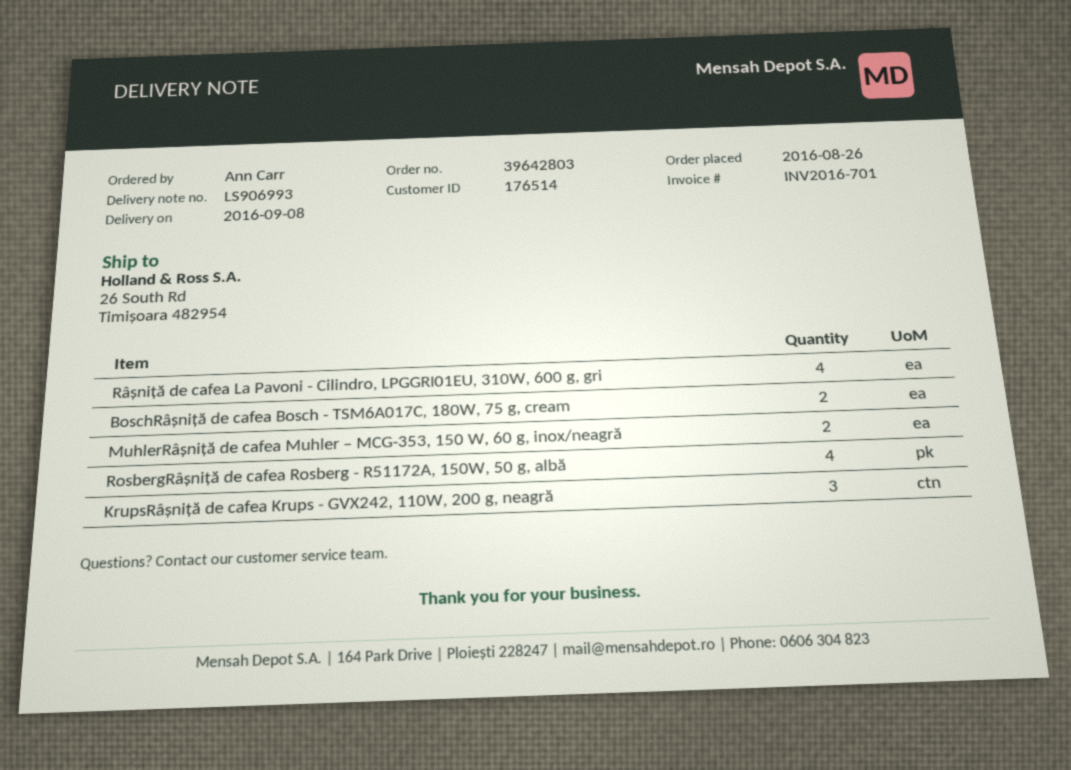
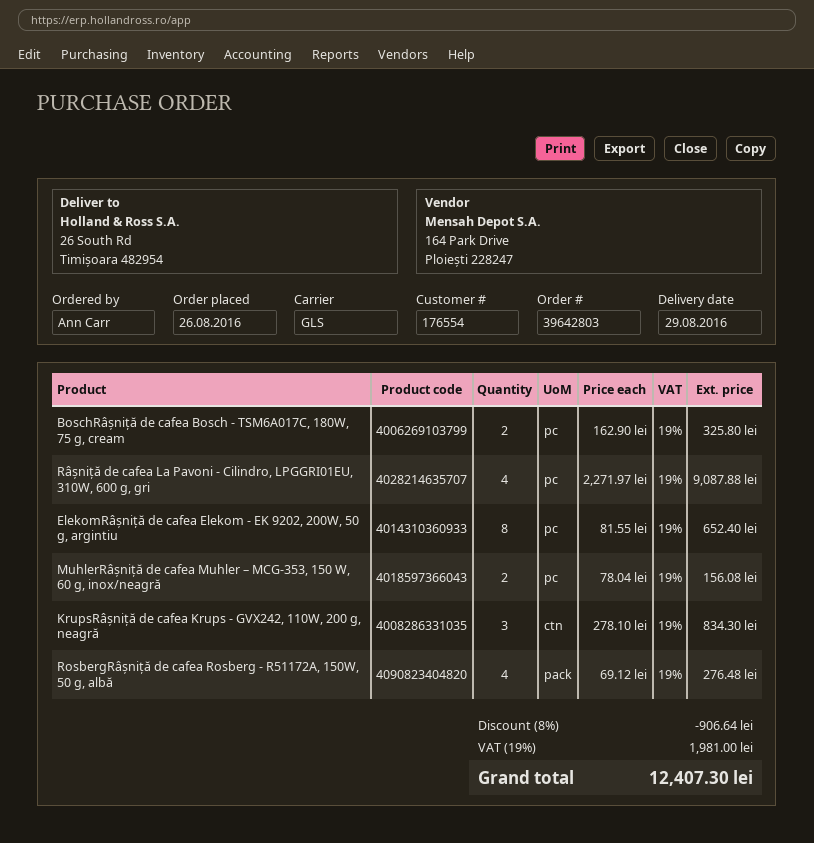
delivery date: 2016-09-08 -> 2016-08-29
customer number: 176514 -> 176554
ElekomRâșniță de cafea Elekom - EK 9202, 200W, 50 g, argintiu: none -> 8

